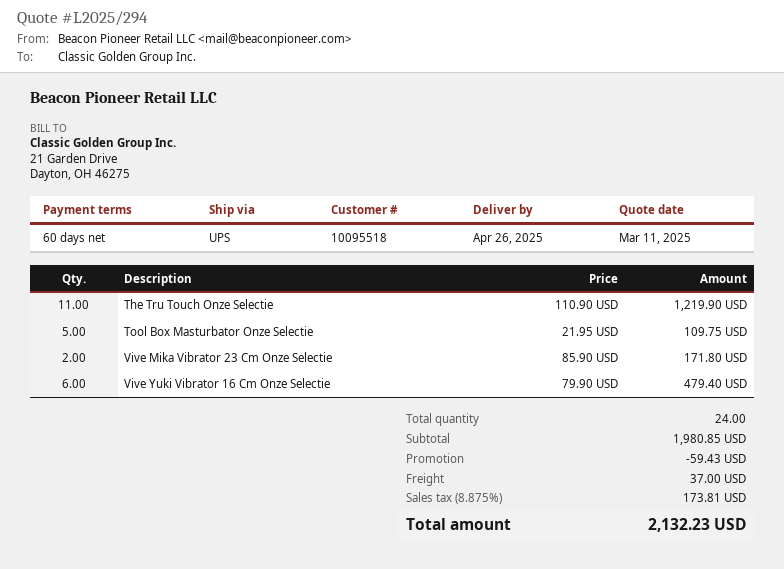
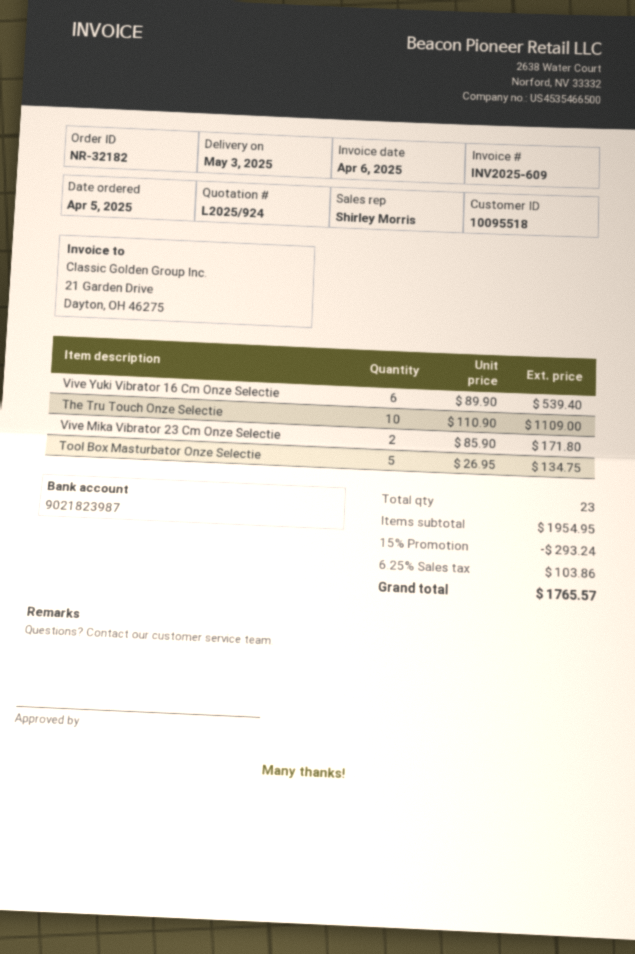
quote number: L2025/294 -> L2025/924
delivery date: 2025-04-26 -> 2025-05-03
The Tru Touch Onze Selectie: 11 x 110.90 = 1219.90 -> 10 x 110.90 = 1109.00
Tool Box Masturbator Onze Selectie: 5 x 21.95 = 109.75 -> 5 x 26.95 = 134.75
Vive Yuki Vibrator 16 Cm Onze Selectie: 6 x 79.90 = 479.40 -> 6 x 89.90 = 539.40
total quantity: 24 -> 23
subtotal: 1980.85 -> 1954.95
discount: 59.43 -> 293.24
shipping: 37.00 -> none
tax: 8.875% = 173.81 -> 6.25% = 103.86
total: 2132.23 -> 1765.57

